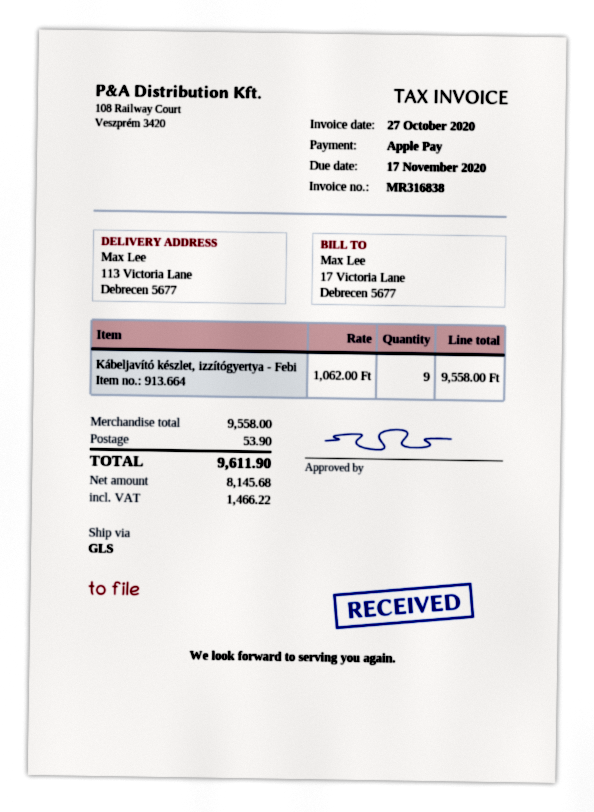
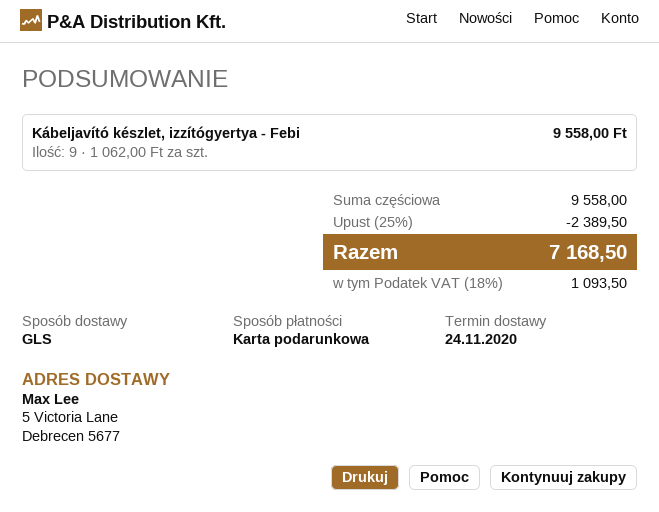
payment method: Apple Pay -> gift card
ship to: 113 Victoria Lane, Debrecen 5677 -> 5 Victoria Lane, Debrecen 5677
discount: none -> 25% = 2389.50
shipping: 53.90 -> none
tax: 1466.22 -> 1093.50
total: 9611.90 -> 7168.50

